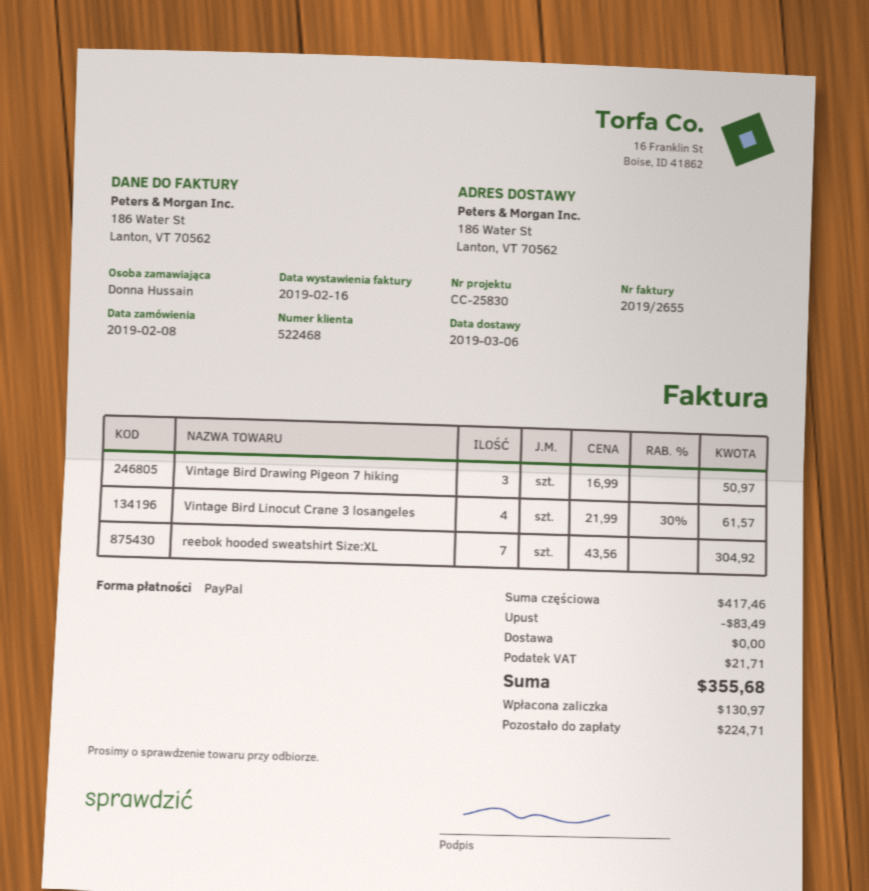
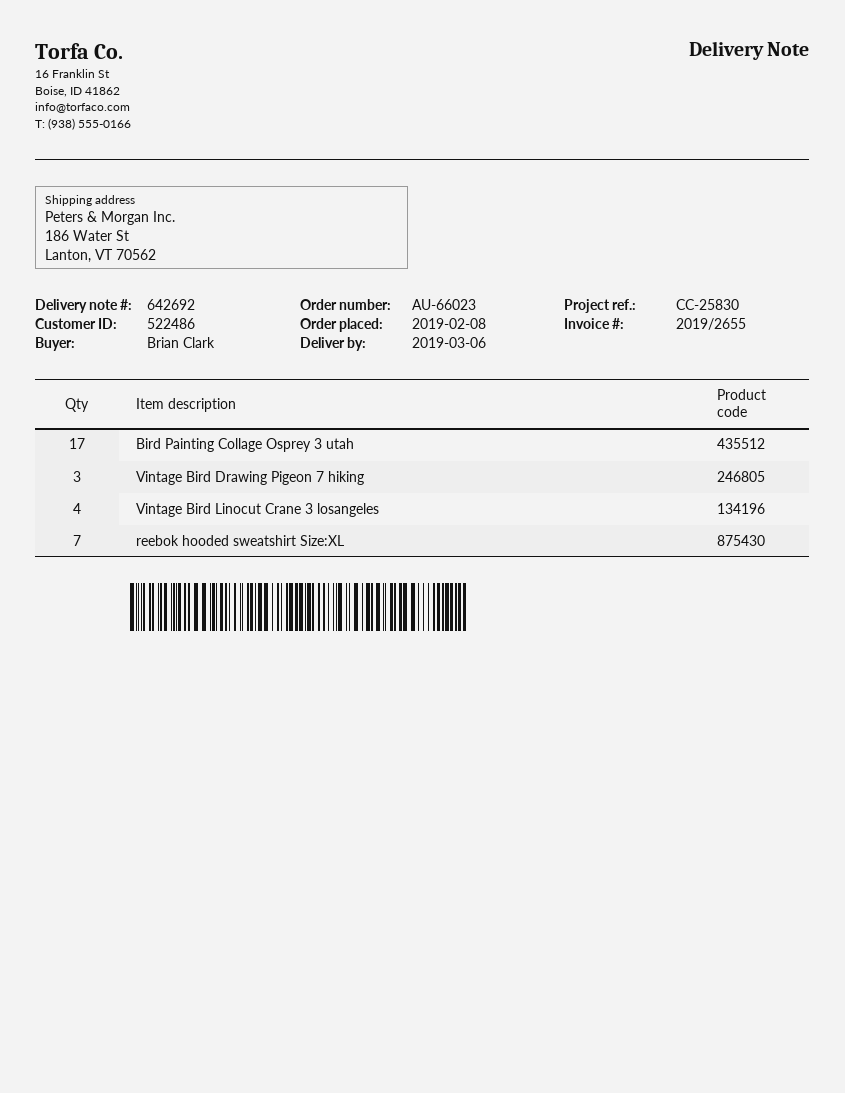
customer number: 522468 -> 522486
ordered by: Donna Hussain -> Brian Clark
Bird Painting Collage Osprey 3 utah: none -> 17

